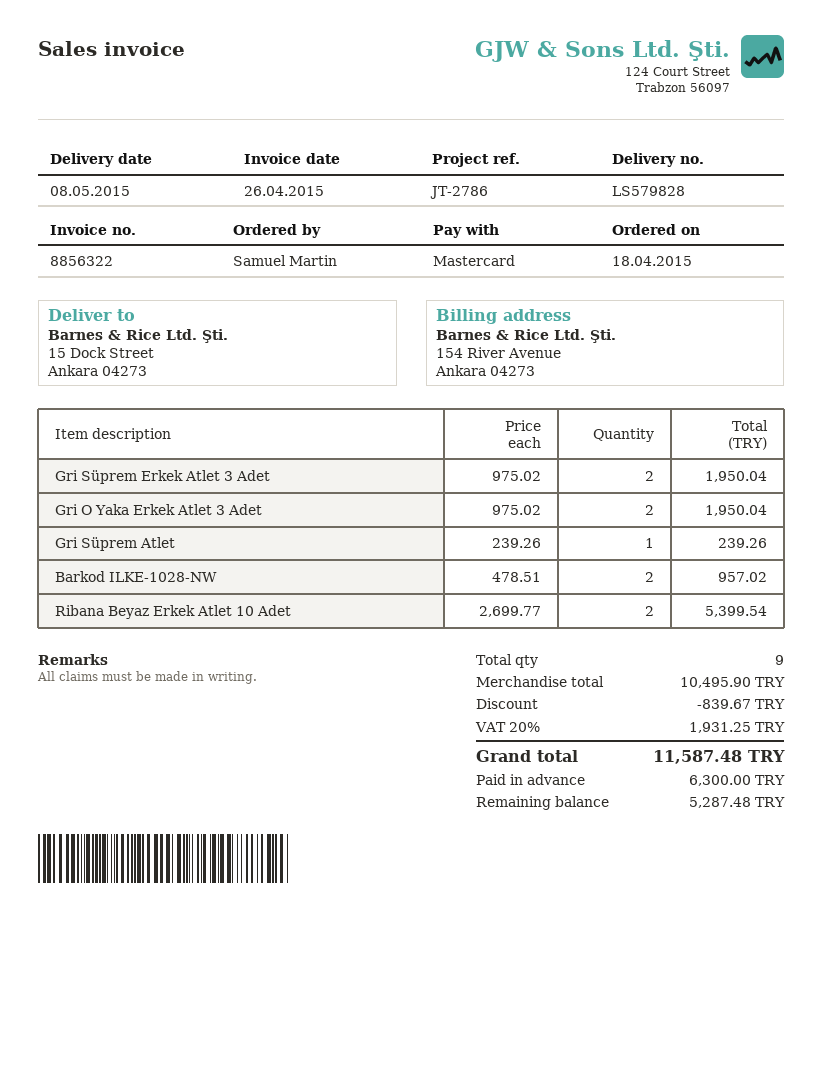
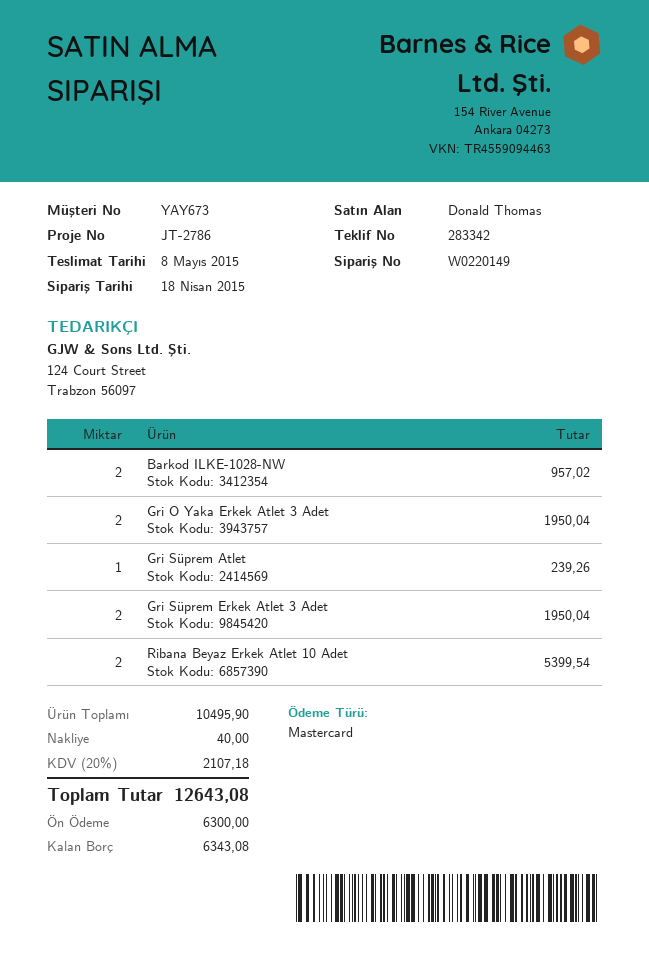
ordered by: Samuel Martin -> Donald Thomas
discount: 839.67 -> none
shipping: none -> 40.00
tax: 20% = 1931.25 -> 20% = 2107.18
total: 11587.48 -> 12643.08
balance: 5287.48 -> 6343.08

